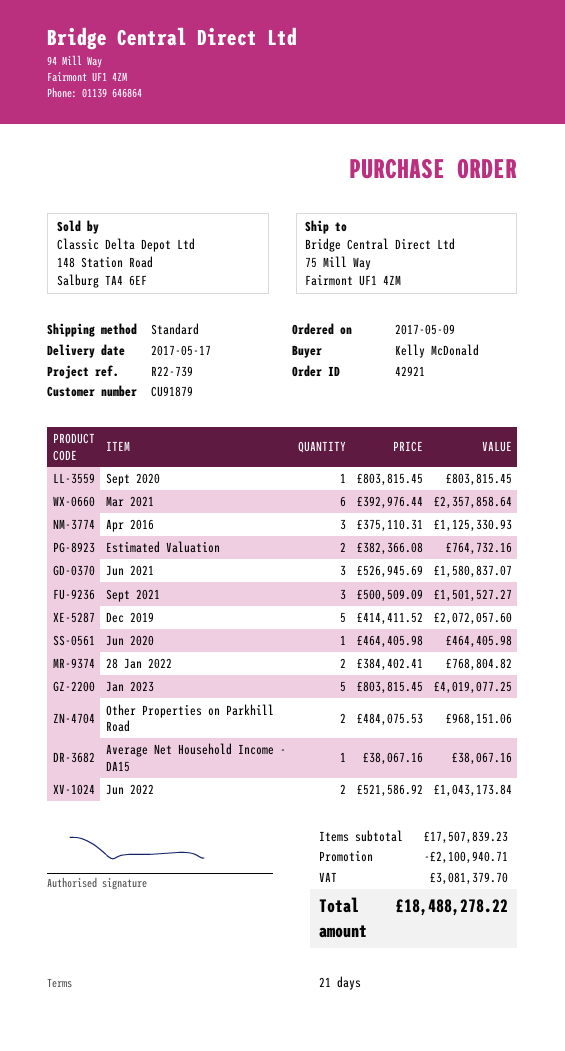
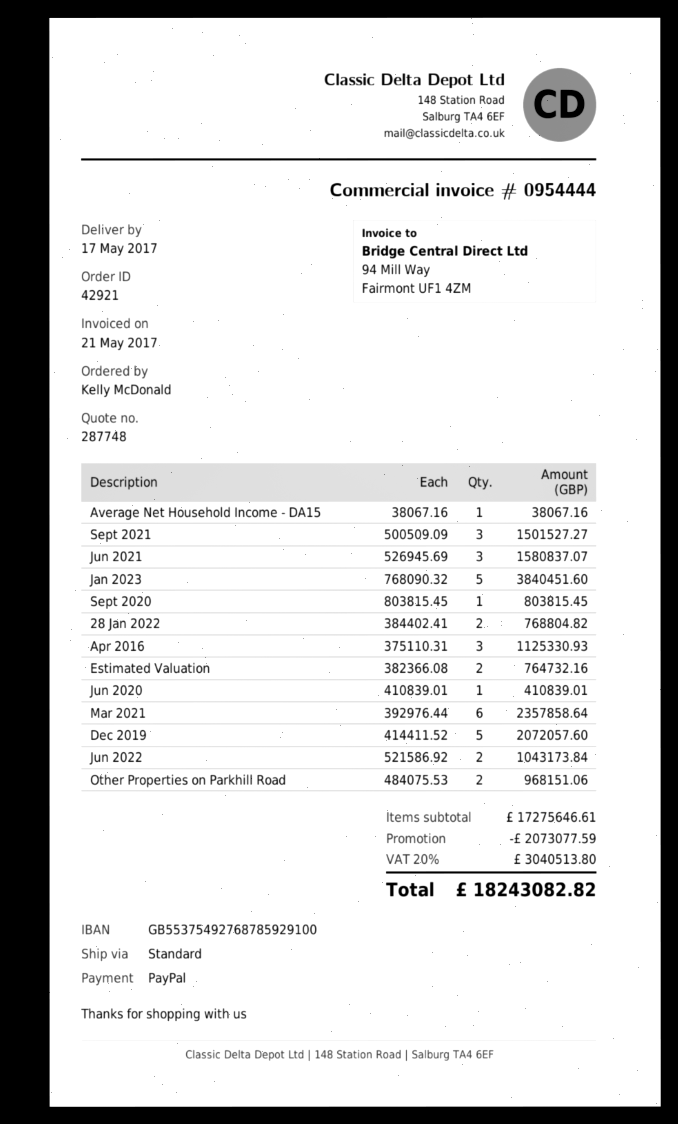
Jun 2020: 1 x 464405.98 = 464405.98 -> 1 x 410839.01 = 410839.01
Jan 2023: 5 x 803815.45 = 4019077.25 -> 5 x 768090.32 = 3840451.60
subtotal: 17507839.23 -> 17275646.61
discount: 2100940.71 -> 2073077.59
tax: 3081379.70 -> 3040513.80
total: 18488278.22 -> 18243082.82

